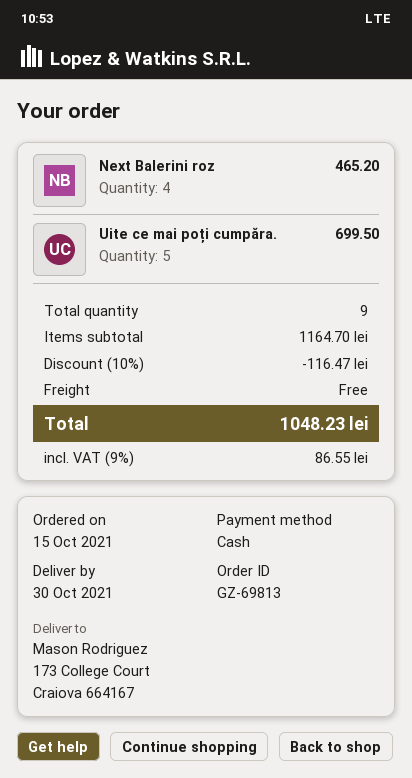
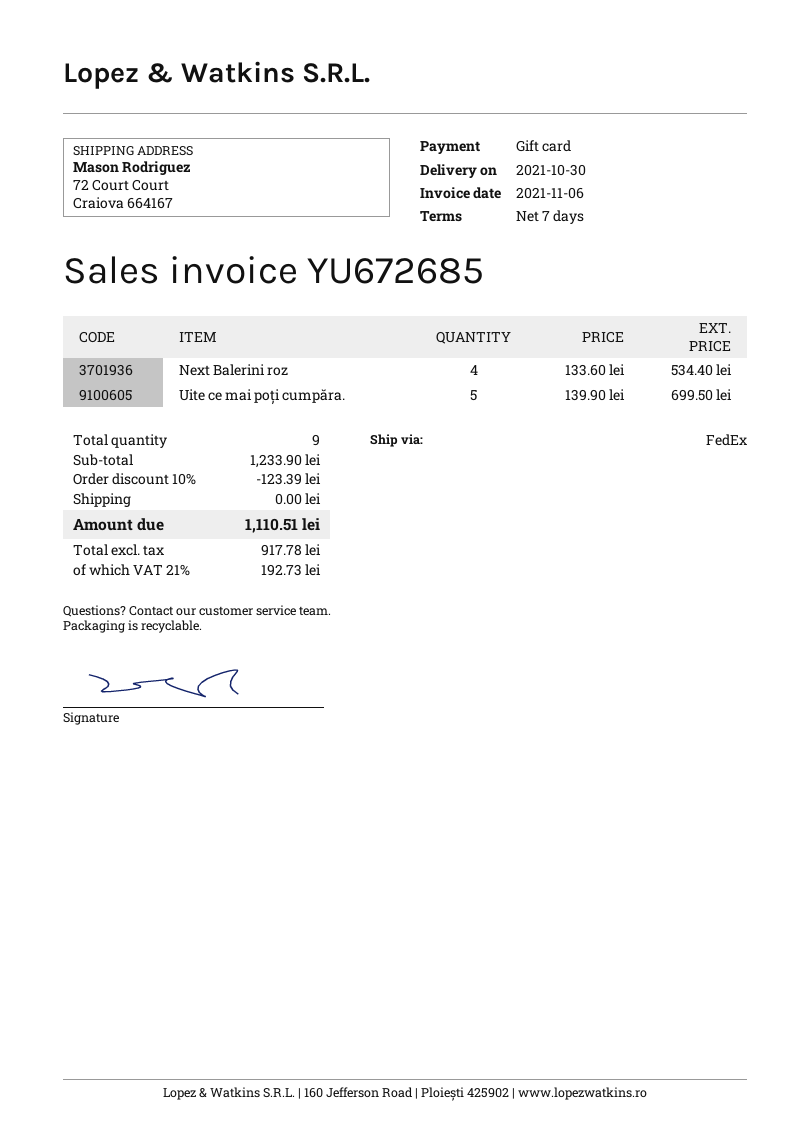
payment method: cash -> gift card
ship to: 173 College Court, Craiova 664167 -> 72 Court Court, Craiova 664167
Next Balerini roz: 4 for 465.20 -> 4 for 534.40
subtotal: 1164.70 -> 1233.90
discount: 10% = 116.47 -> 10% = 123.39
tax: 9% = 86.55 -> 21% = 192.73
total: 1048.23 -> 1110.51

